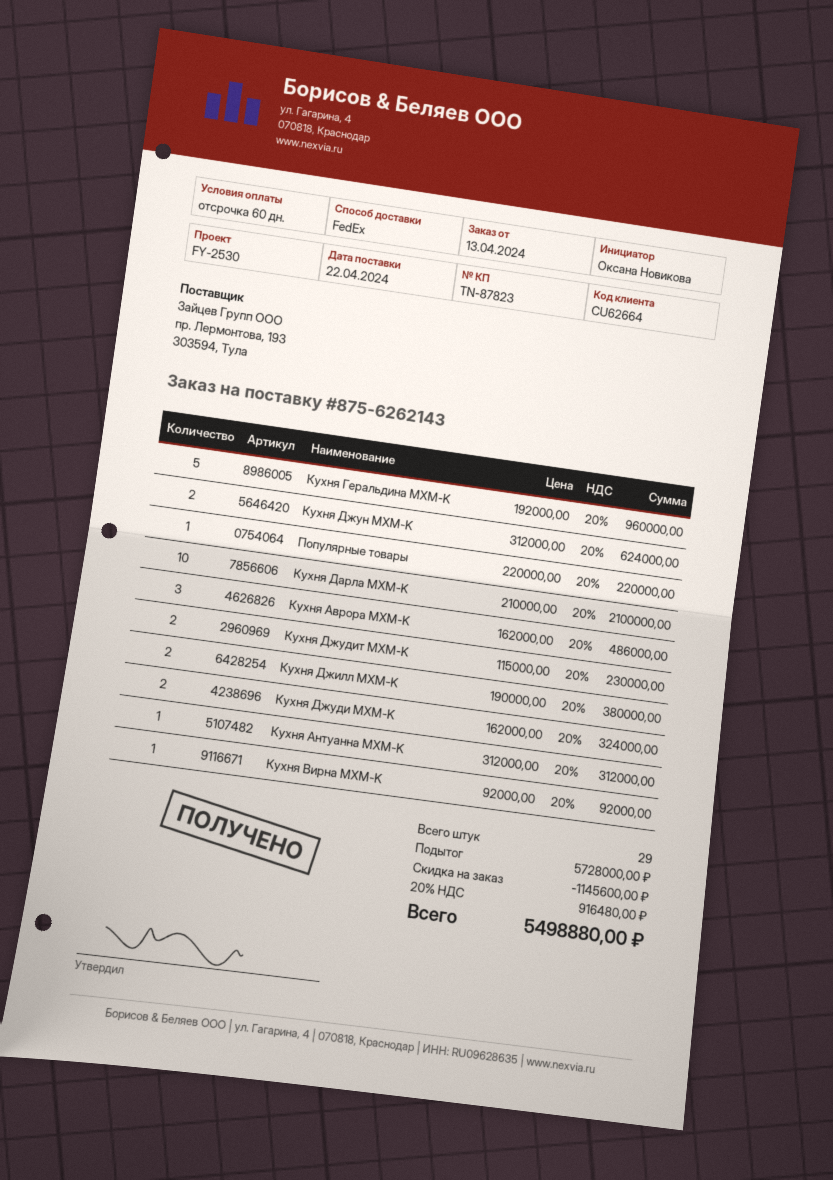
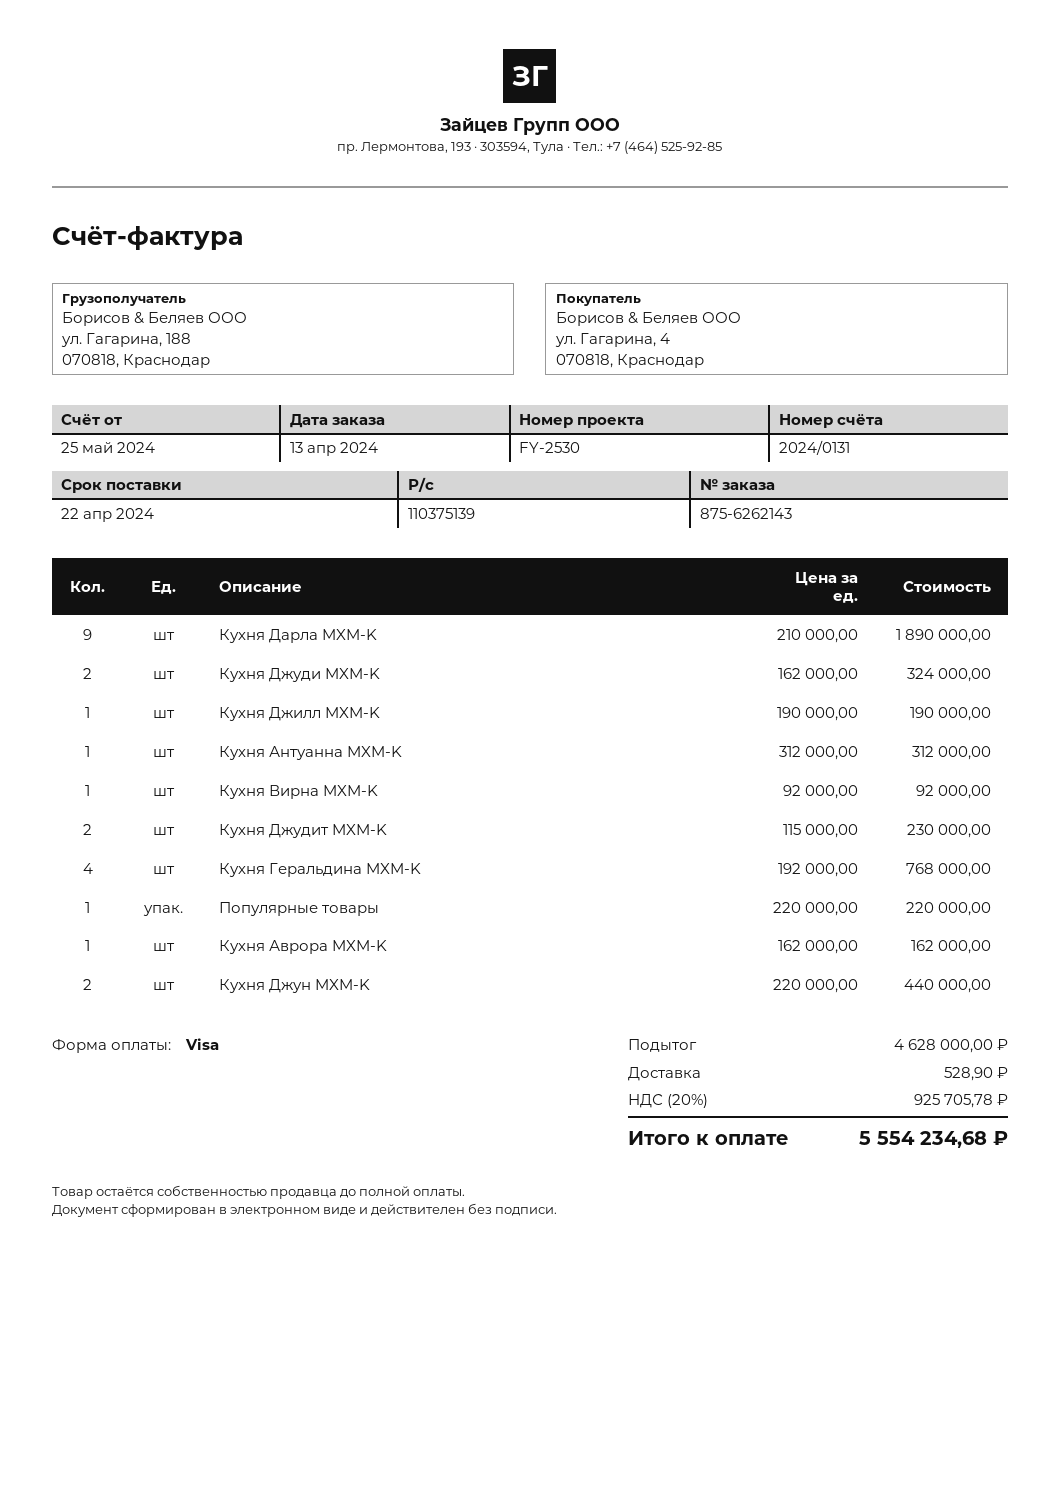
Кухня Геральдина MXM-K: 5 x 192000.00 = 960000.00 -> 4 x 192000.00 = 768000.00
Кухня Джун MXM-K: 2 x 312000.00 = 624000.00 -> 2 x 220000.00 = 440000.00
Кухня Дарла MXM-K: 10 x 210000.00 = 2100000.00 -> 9 x 210000.00 = 1890000.00
Кухня Аврора MXM-K: 3 x 162000.00 = 486000.00 -> 1 x 162000.00 = 162000.00
Кухня Джилл MXM-K: 2 x 190000.00 = 380000.00 -> 1 x 190000.00 = 190000.00
subtotal: 5728000.00 -> 4628000.00
discount: 1145600.00 -> none
shipping: none -> 528.90
tax: 20% = 916480.00 -> 20% = 925705.78
total: 5498880.00 -> 5554234.68

